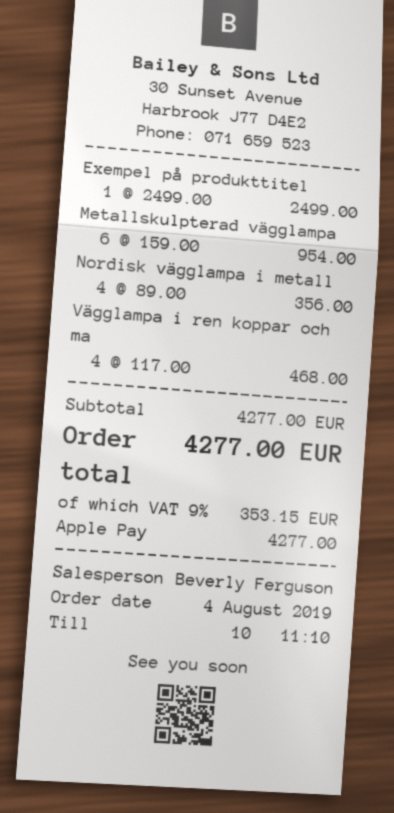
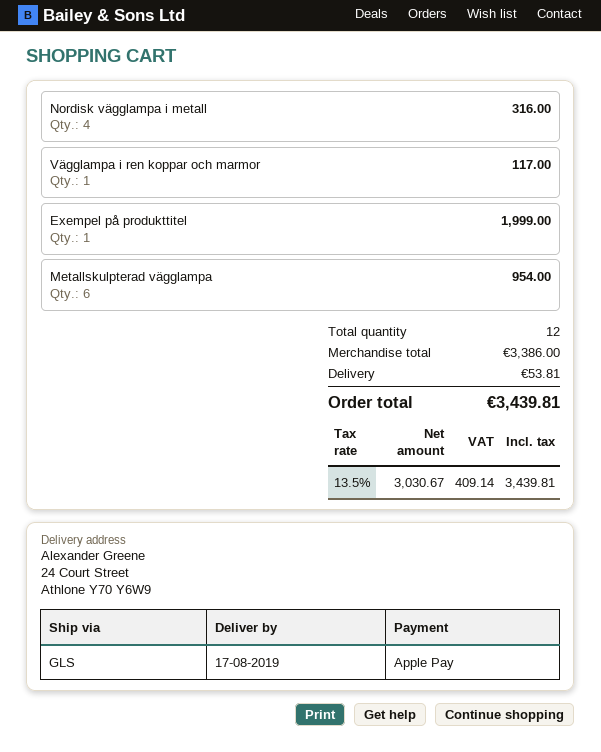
Exempel på produkttitel: 1 for 2499.00 -> 1 for 1999.00
Nordisk vägglampa i metall: 4 for 356.00 -> 4 for 316.00
Vägglampa i ren koppar och ma: 4 for 468.00 -> 1 for 117.00
subtotal: 4277.00 -> 3386.00
shipping: none -> 53.81
tax: 9% = 353.15 -> 13.5% = 409.14
total: 4277.00 -> 3439.81

